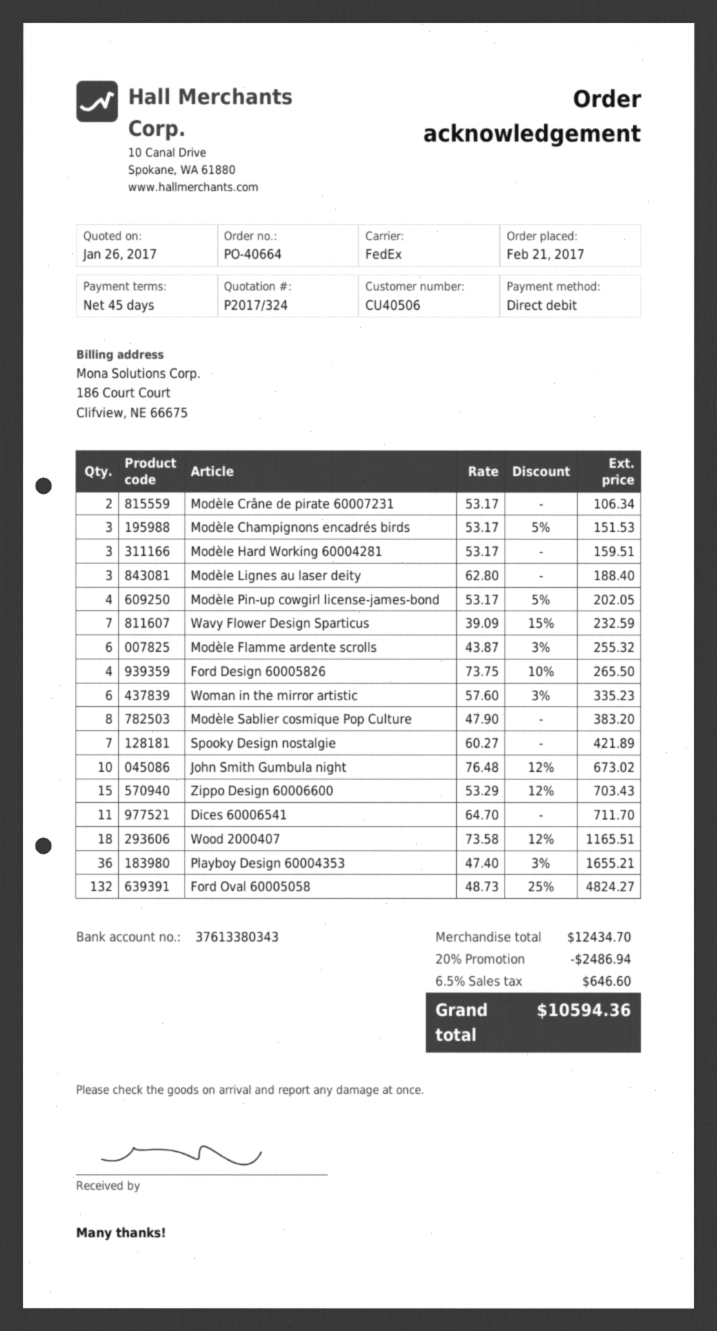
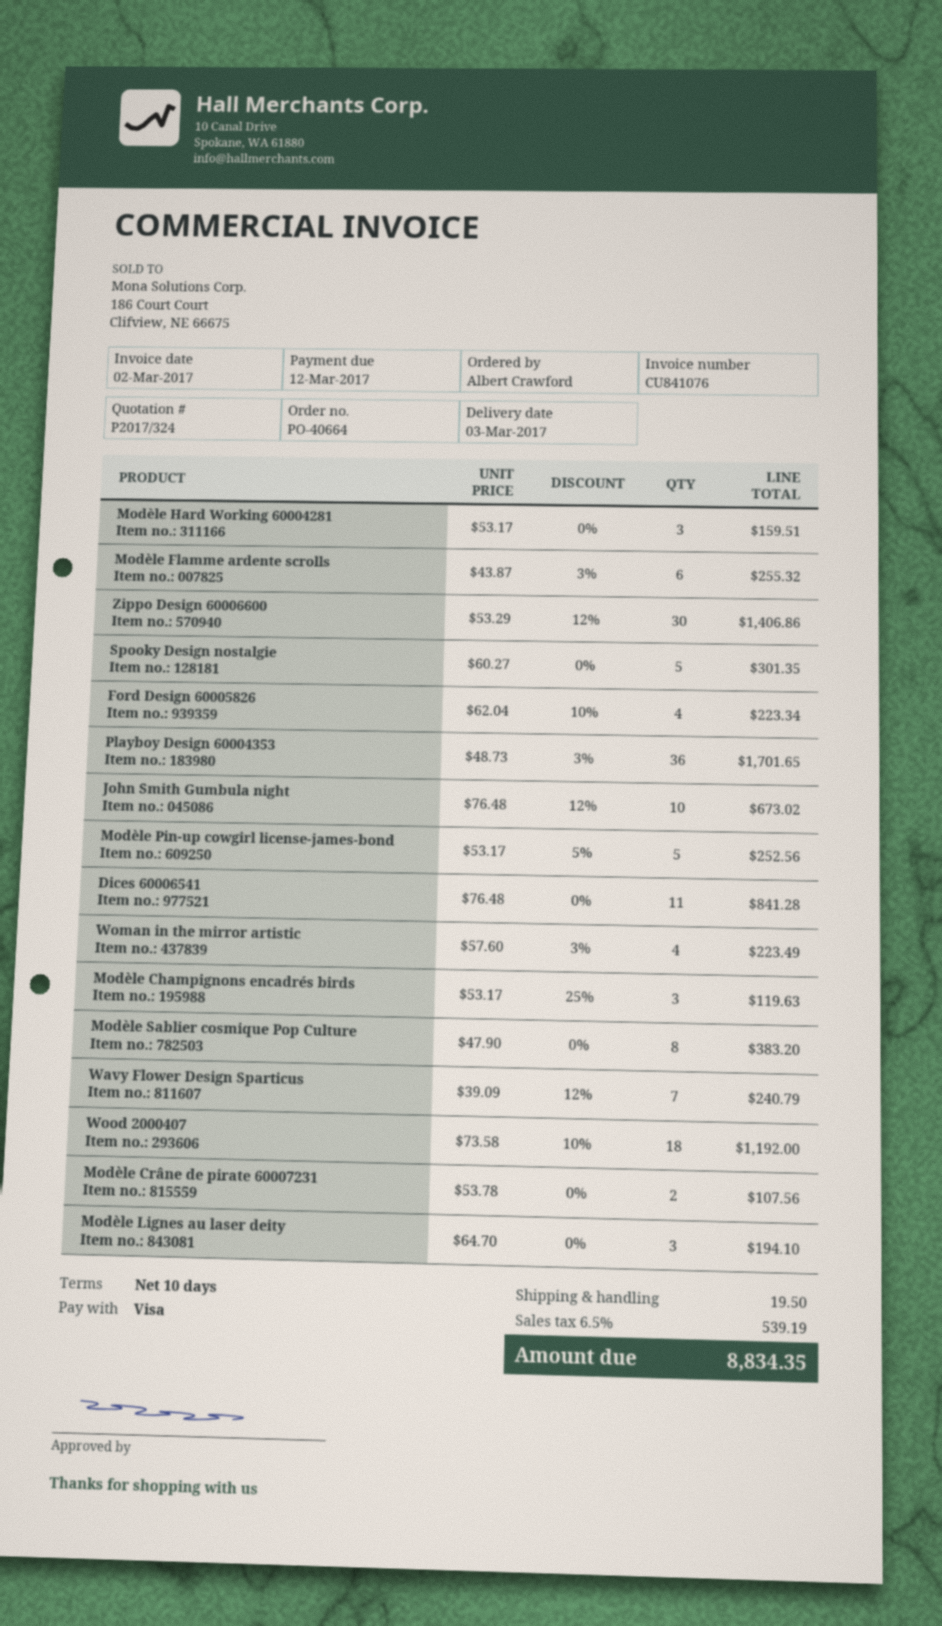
payment terms: 45 days -> 10 days
payment method: direct debit -> Visa
Modèle Crâne de pirate 60007231: 2 x 53.17 = 106.34 -> 2 x 53.78 = 107.56
Modèle Champignons encadrés birds: 3 x 53.17 - 5% = 151.53 -> 3 x 53.17 - 25% = 119.63
Modèle Lignes au laser deity: 3 x 62.80 = 188.40 -> 3 x 64.70 = 194.10
Modèle Pin-up cowgirl license-james-bond: 4 x 53.17 - 5% = 202.05 -> 5 x 53.17 - 5% = 252.56
Wavy Flower Design Sparticus: 7 x 39.09 - 15% = 232.59 -> 7 x 39.09 - 12% = 240.79
Ford Design 60005826: 4 x 73.75 - 10% = 265.50 -> 4 x 62.04 - 10% = 223.34
Woman in the mirror artistic: 6 x 57.60 - 3% = 335.23 -> 4 x 57.60 - 3% = 223.49
Spooky Design nostalgie: 7 x 60.27 = 421.89 -> 5 x 60.27 = 301.35
Zippo Design 60006600: 15 x 53.29 - 12% = 703.43 -> 30 x 53.29 - 12% = 1406.86
Dices 60006541: 11 x 64.70 = 711.70 -> 11 x 76.48 = 841.28
Wood 2000407: 18 x 73.58 - 12% = 1165.51 -> 18 x 73.58 - 10% = 1192.00
Playboy Design 60004353: 36 x 47.40 - 3% = 1655.21 -> 36 x 48.73 - 3% = 1701.65
Ford Oval 60005058: 132 x 48.73 - 25% = 4824.27 -> none
discount: 20% = 2486.94 -> none
shipping: none -> 19.50
tax: 6.5% = 646.60 -> 6.5% = 539.19
total: 10594.36 -> 8834.35

